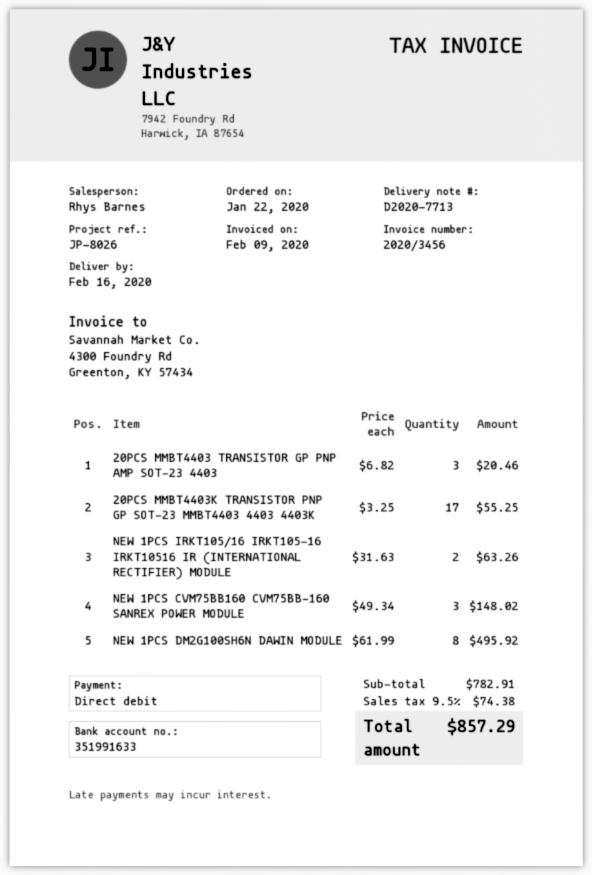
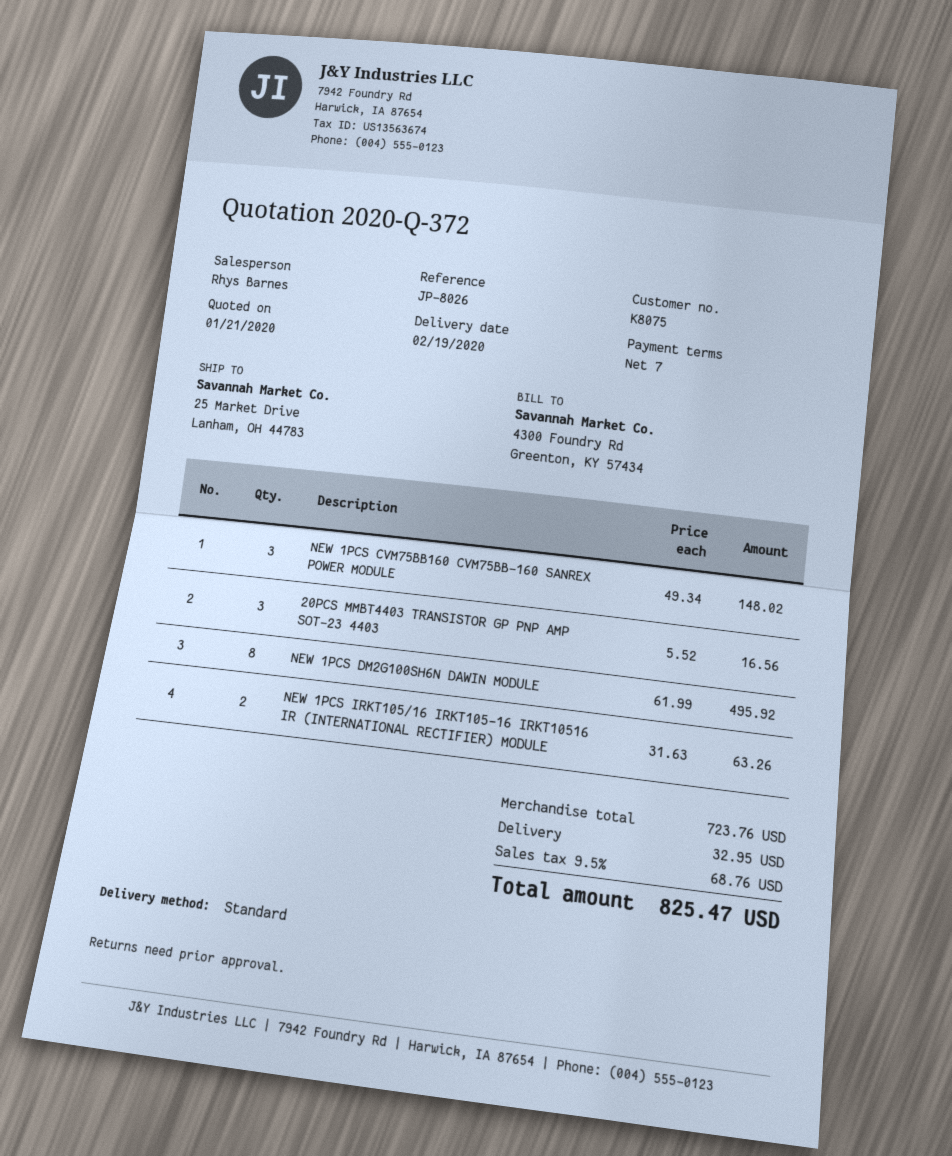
delivery date: 2020-02-16 -> 2020-02-19
20PCS MMBT4403 TRANSISTOR GP PNP AMP SOT-23 4403: 3 x 6.82 = 20.46 -> 3 x 5.52 = 16.56
20PCS MMBT4403K TRANSISTOR PNP GP SOT-23 MMBT4403 4403 4403K: 17 x 3.25 = 55.25 -> none
subtotal: 782.91 -> 723.76
shipping: none -> 32.95
tax: 9.5% = 74.38 -> 9.5% = 68.76
total: 857.29 -> 825.47

